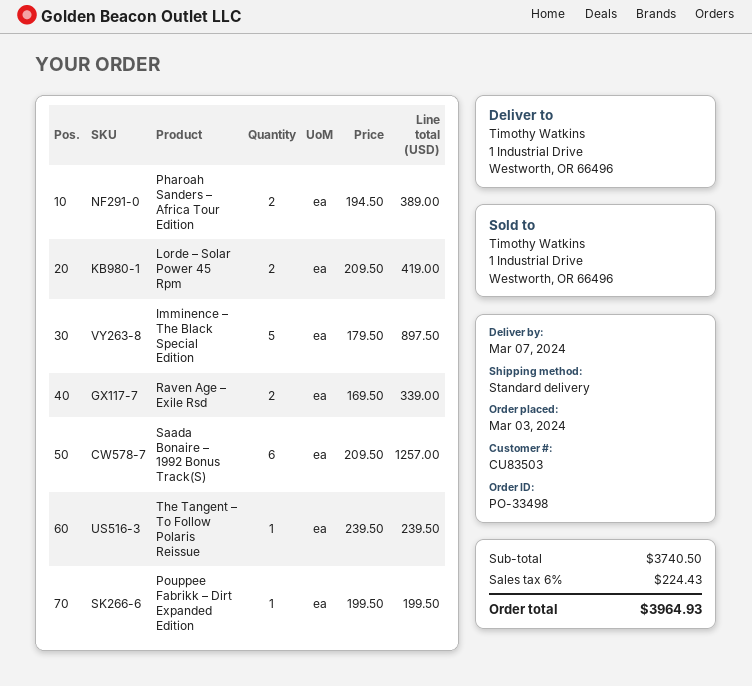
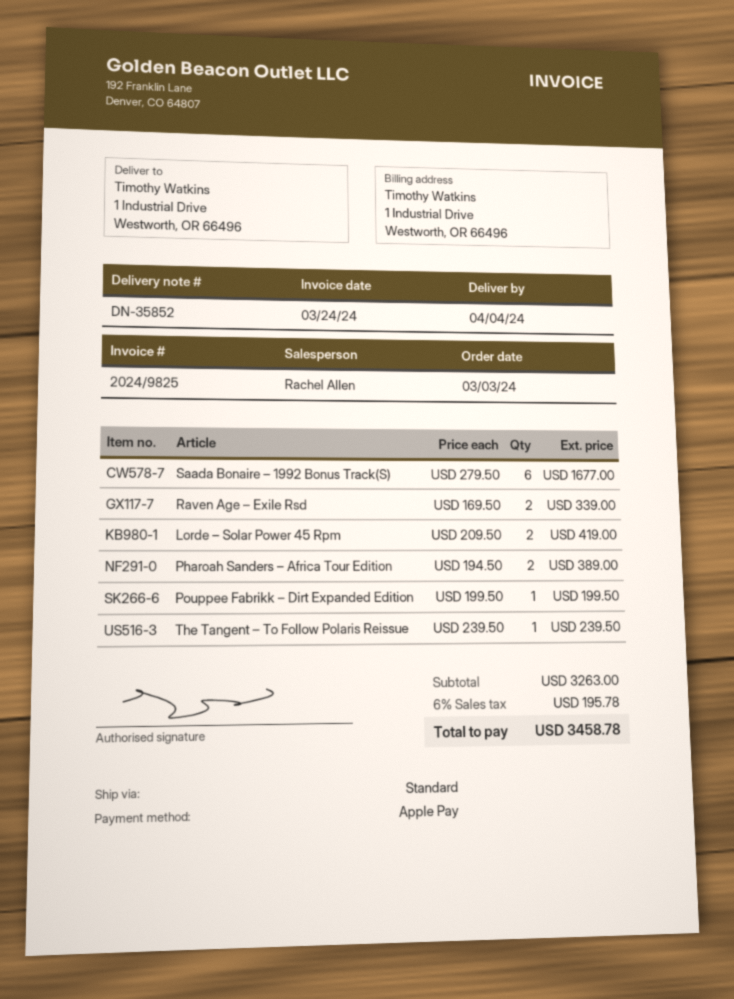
delivery date: 2024-03-07 -> 2024-04-04
Imminence – The Black Special Edition: 5 x 179.50 = 897.50 -> none
Saada Bonaire – 1992 Bonus Track(S): 6 x 209.50 = 1257.00 -> 6 x 279.50 = 1677.00
subtotal: 3740.50 -> 3263.00
tax: 6% = 224.43 -> 6% = 195.78
total: 3964.93 -> 3458.78

